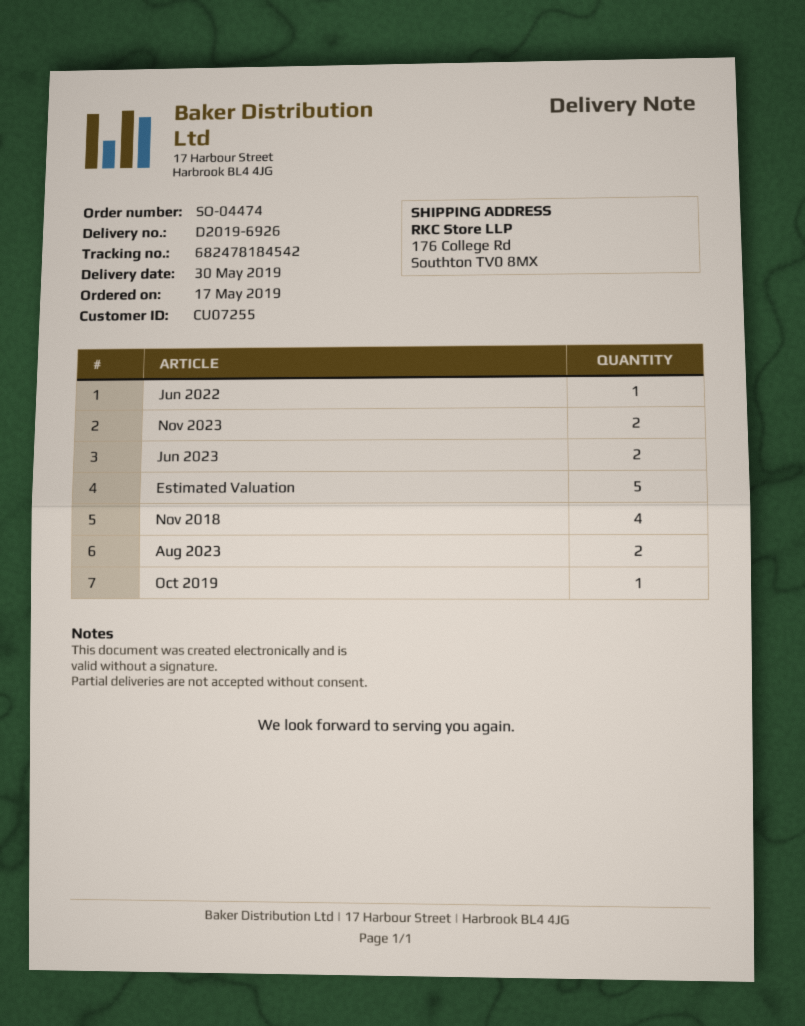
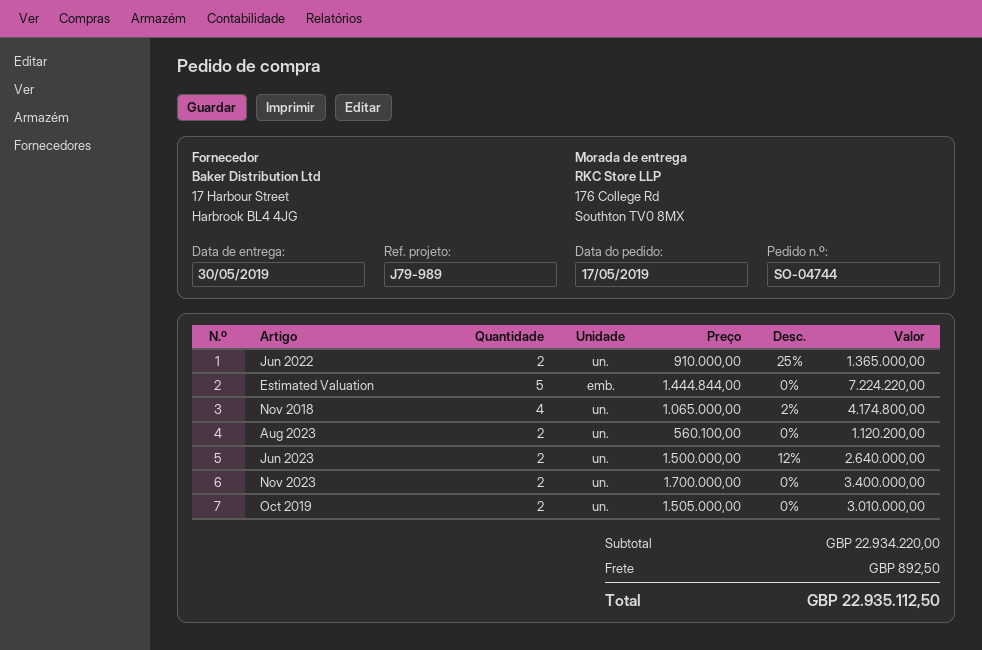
order number: SO-04474 -> SO-04744
Jun 2022: 1 -> 2
Oct 2019: 1 -> 2

